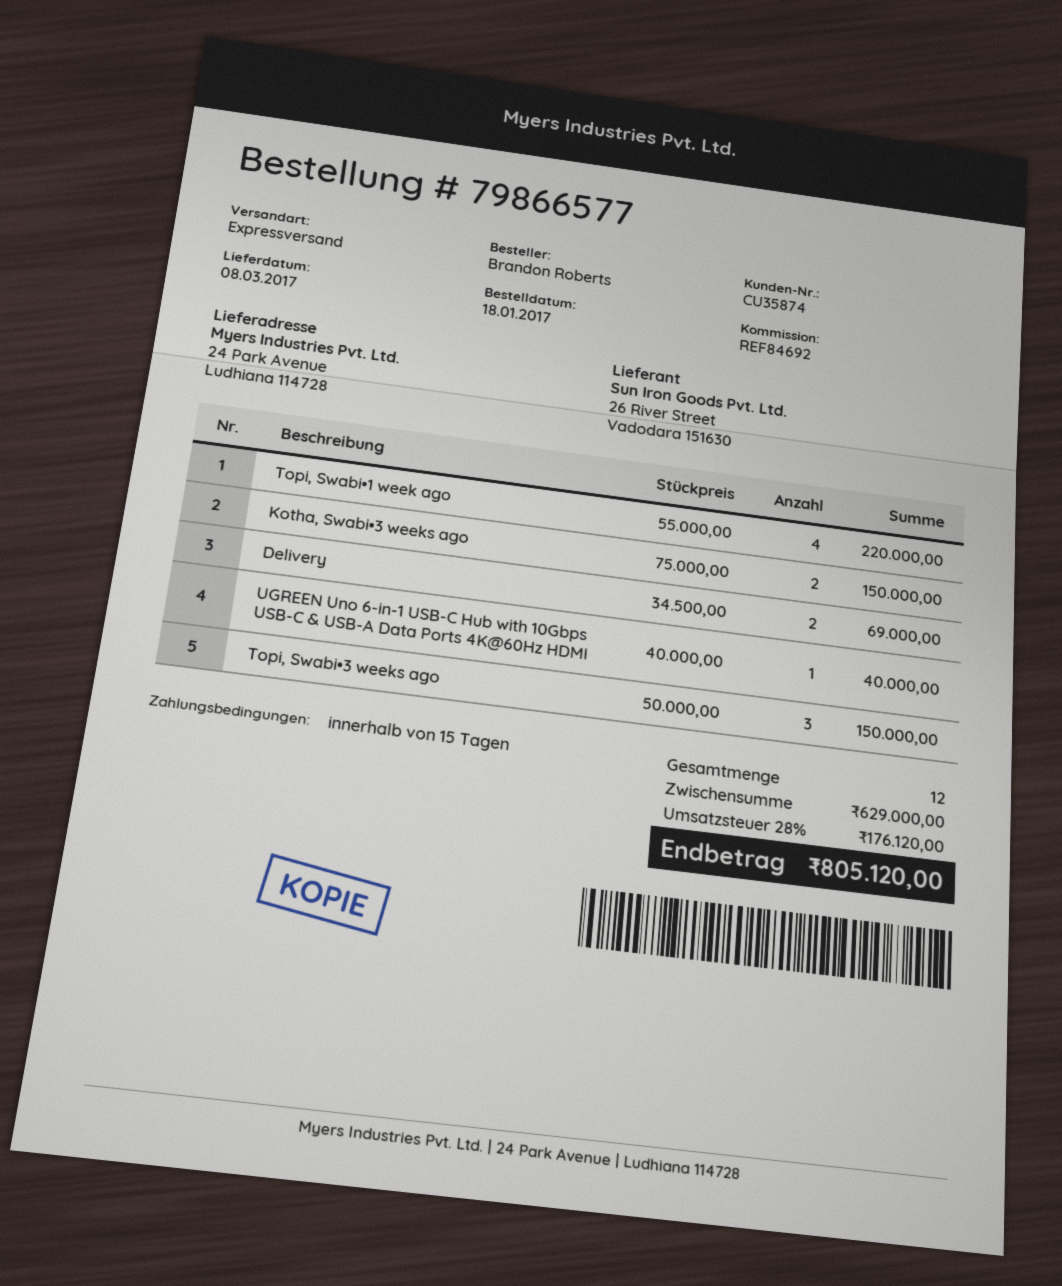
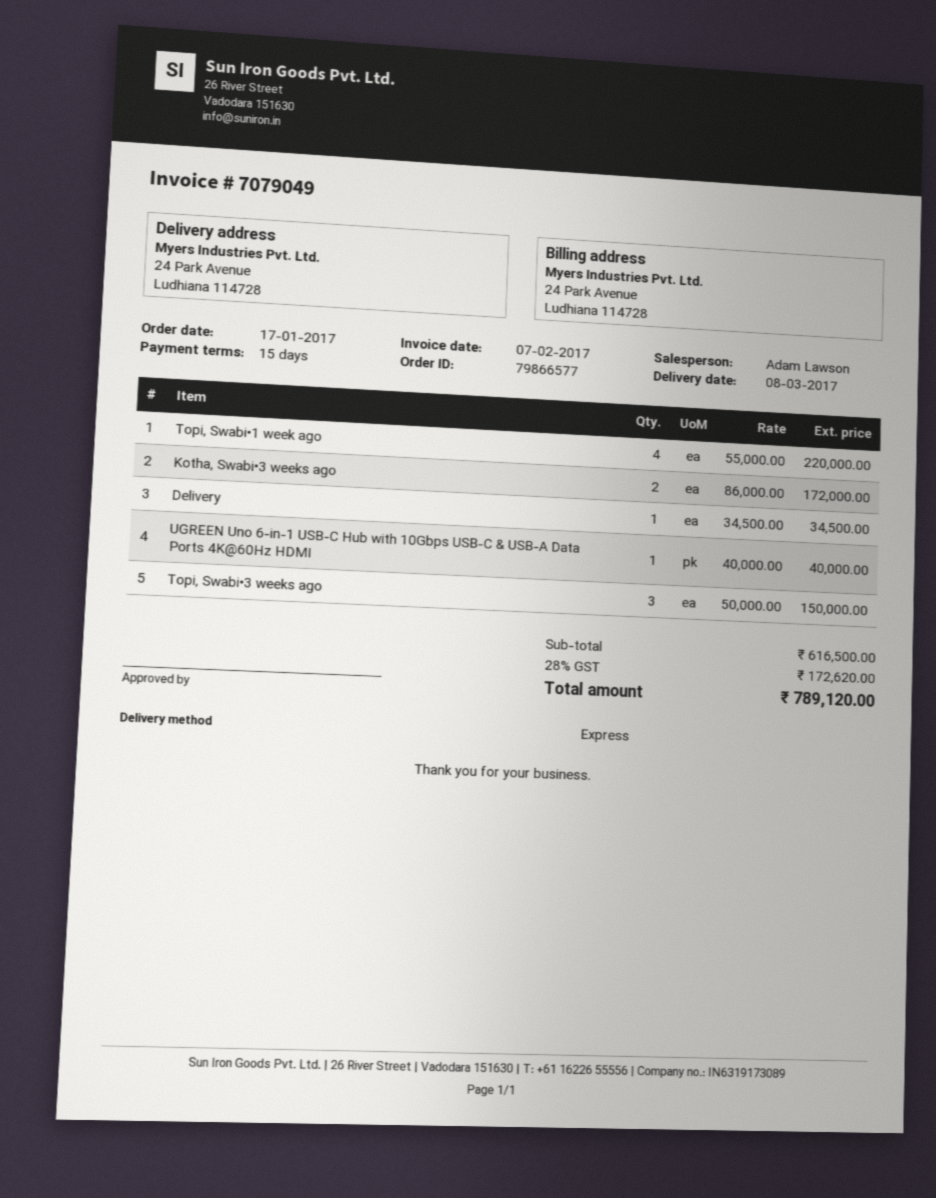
order date: 2017-01-18 -> 2017-01-17
Kotha, Swabi•3 weeks ago: 2 x 75000.00 = 150000.00 -> 2 x 86000.00 = 172000.00
Delivery: 2 x 34500.00 = 69000.00 -> 1 x 34500.00 = 34500.00
subtotal: 629000.00 -> 616500.00
tax: 28% = 176120.00 -> 28% = 172620.00
total: 805120.00 -> 789120.00

